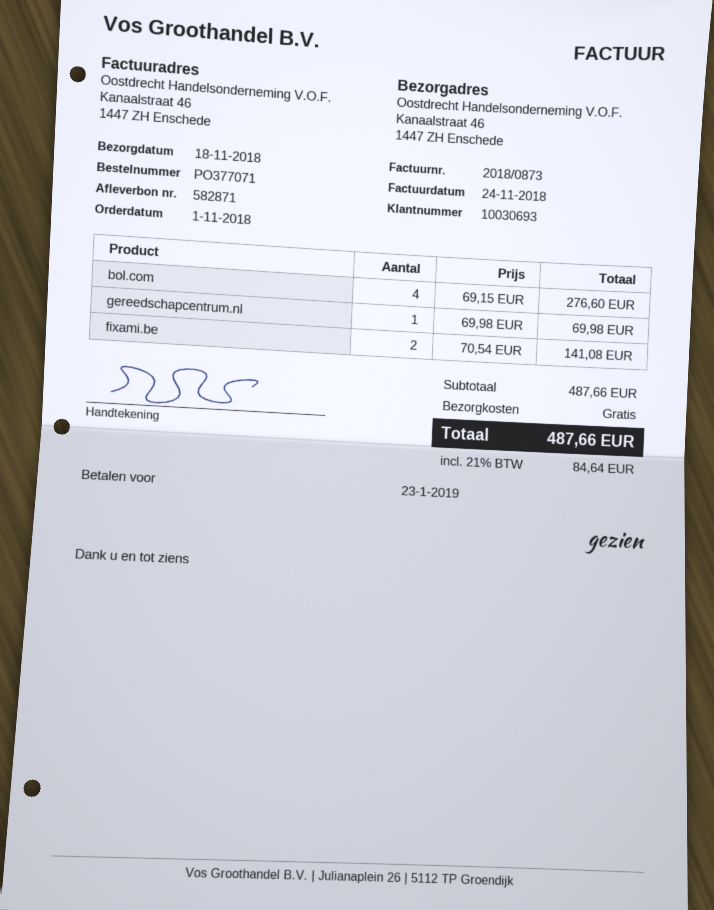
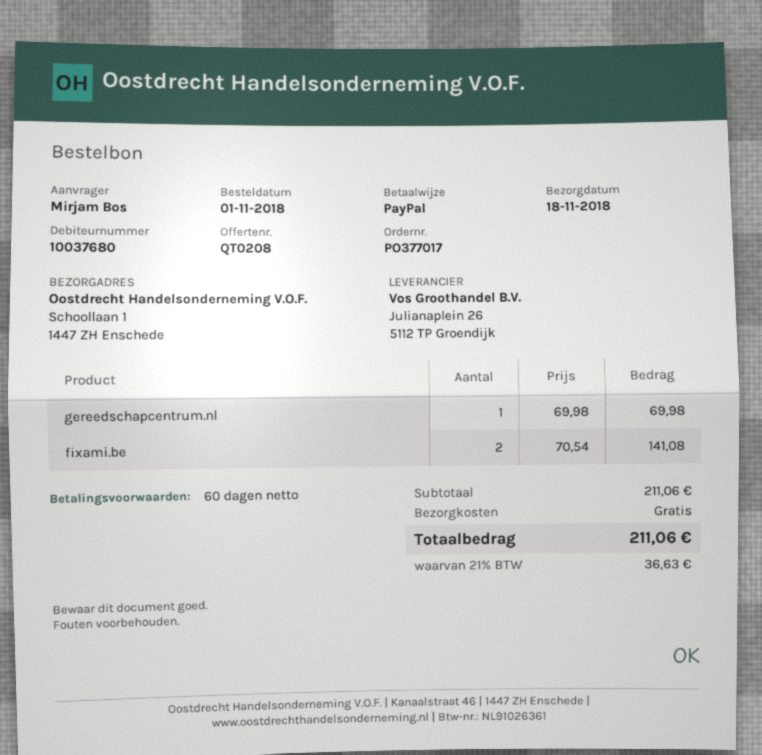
order number: PO377071 -> PO377017
customer number: 10030693 -> 10037680
ship to: Kanaalstraat 46, 1447 ZH Enschede -> Schoollaan 1, 1447 ZH Enschede
bol.com: 4 x 69.15 = 276.60 -> none
subtotal: 487.66 -> 211.06
tax: 21% = 84.64 -> 21% = 36.63
total: 487.66 -> 211.06

